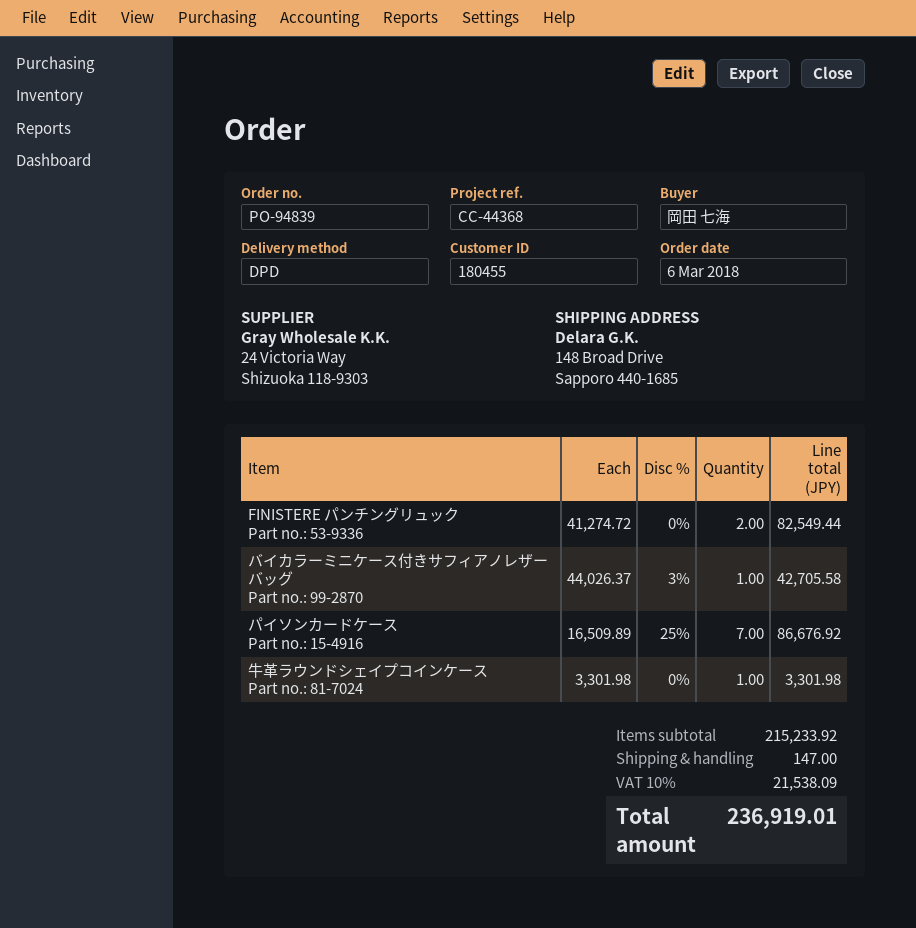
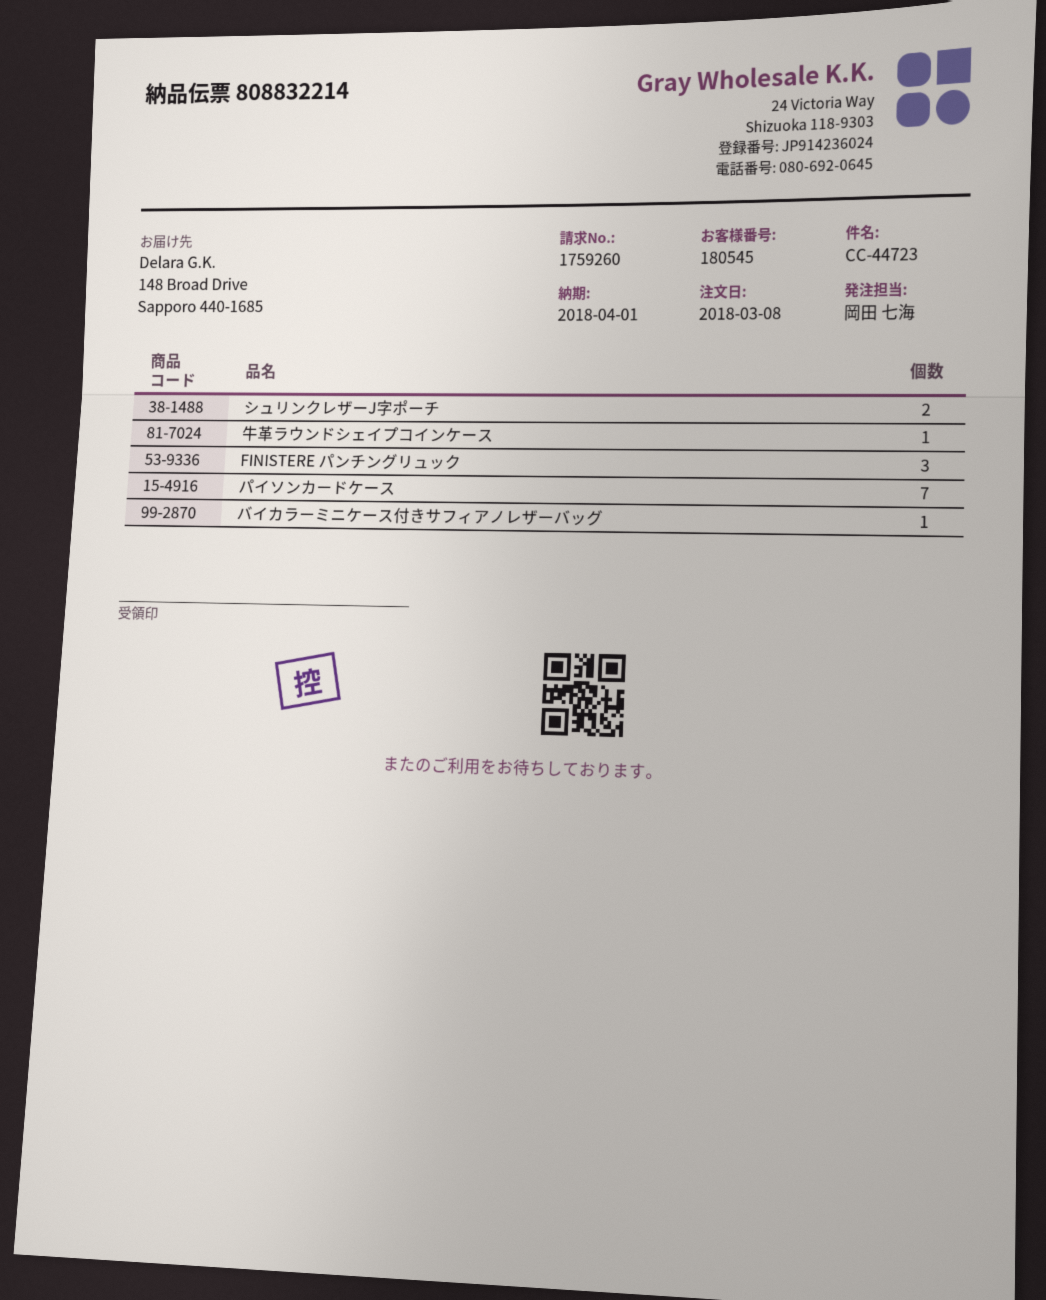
order date: 2018-03-06 -> 2018-03-08
customer number: 180455 -> 180545
reference: CC-44368 -> CC-44723
FINISTERE パンチングリュック: 2 -> 3
シュリンクレザーJ字ポーチ: none -> 2

